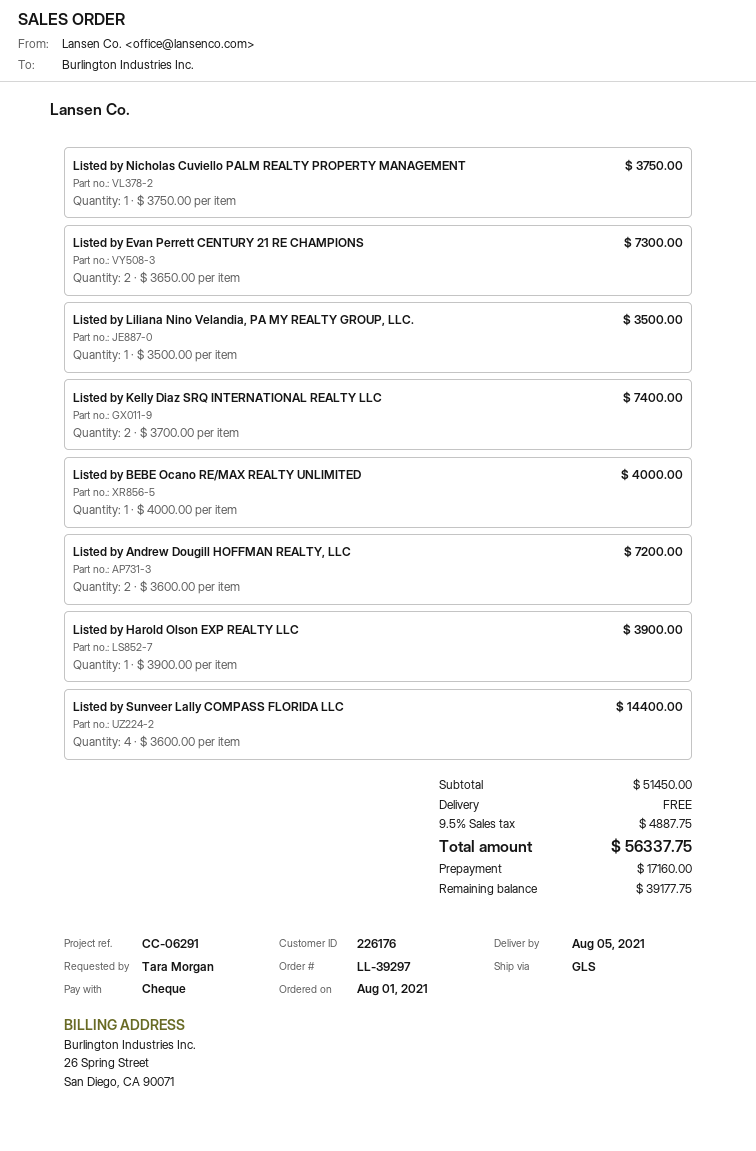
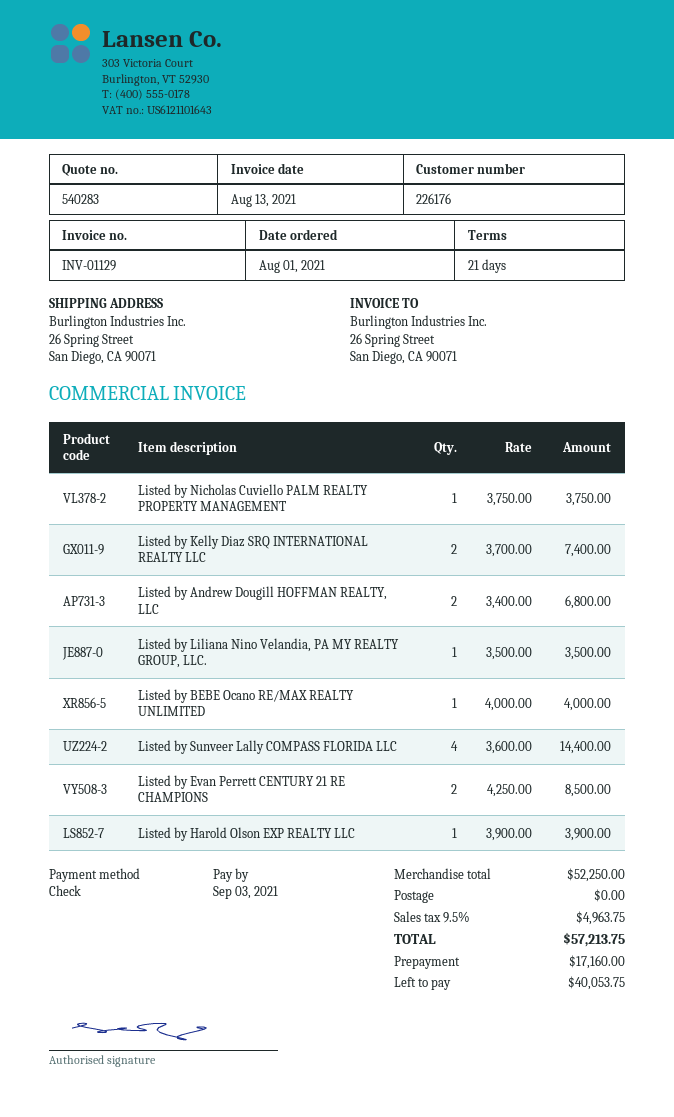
Listed by Evan Perrett CENTURY 21 RE CHAMPIONS: 2 x 3650.00 = 7300.00 -> 2 x 4250.00 = 8500.00
Listed by Andrew Dougill HOFFMAN REALTY, LLC: 2 x 3600.00 = 7200.00 -> 2 x 3400.00 = 6800.00
subtotal: 51450.00 -> 52250.00
tax: 9.5% = 4887.75 -> 9.5% = 4963.75
total: 56337.75 -> 57213.75
balance: 39177.75 -> 40053.75

